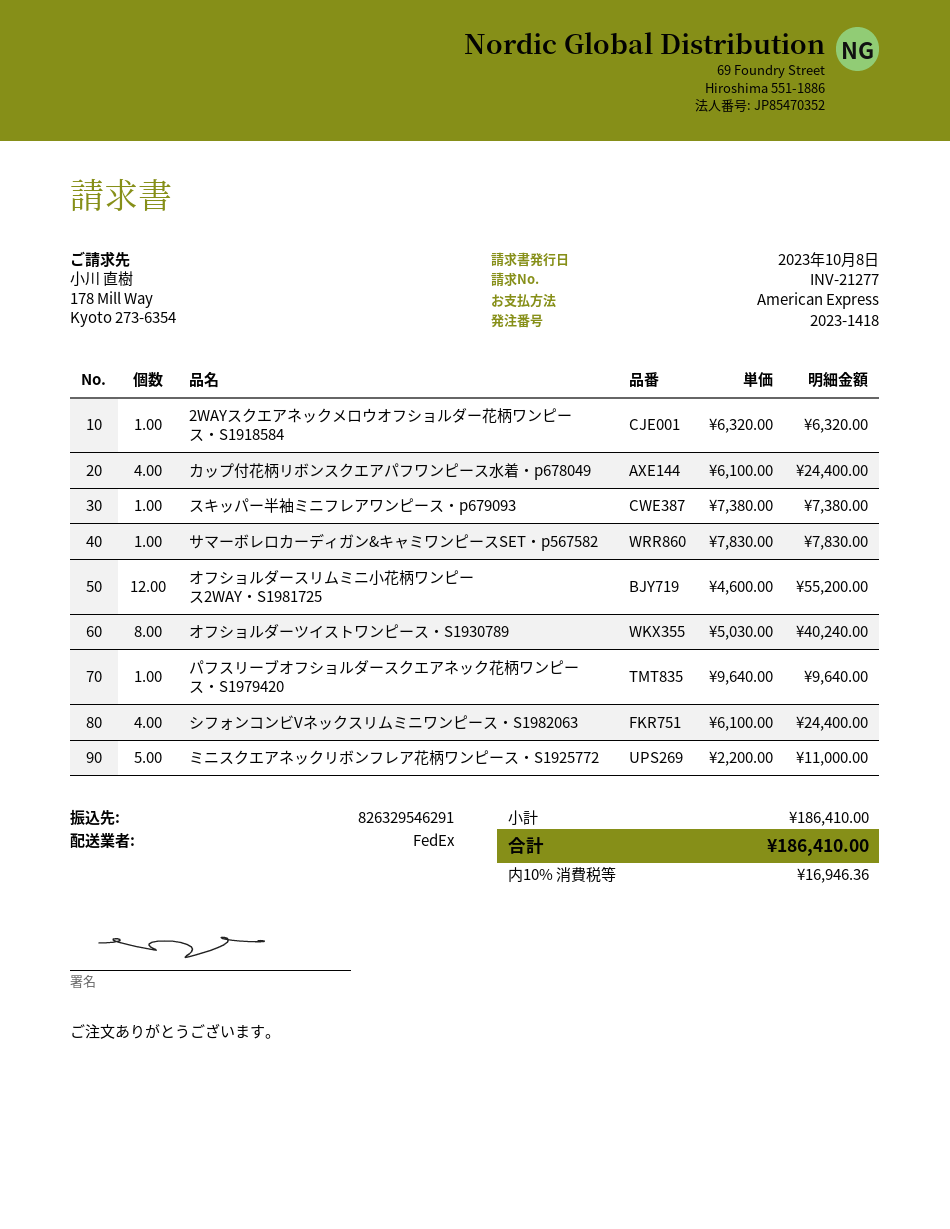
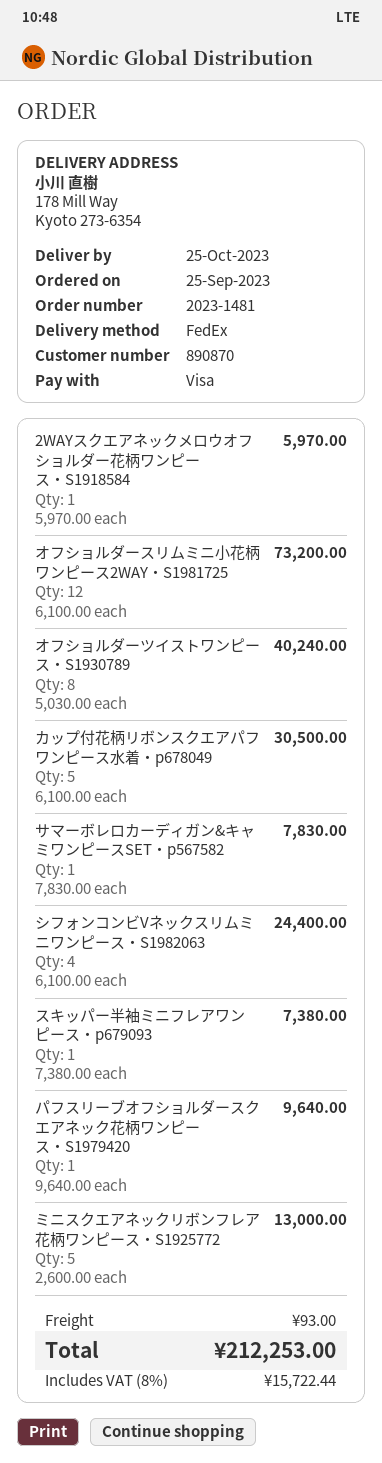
order number: 2023-1418 -> 2023-1481
payment method: American Express -> Visa
2WAYスクエアネックメロウオフショルダー花柄ワンピース・S1918584: 1 x 6320.00 = 6320.00 -> 1 x 5970.00 = 5970.00
カップ付花柄リボンスクエアパフワンピース水着・p678049: 4 x 6100.00 = 24400.00 -> 5 x 6100.00 = 30500.00
オフショルダースリムミニ小花柄ワンピース2WAY・S1981725: 12 x 4600.00 = 55200.00 -> 12 x 6100.00 = 73200.00
ミニスクエアネックリボンフレア花柄ワンピース・S1925772: 5 x 2200.00 = 11000.00 -> 5 x 2600.00 = 13000.00
shipping: none -> 93.00
tax: 10% = 16946.36 -> 8% = 15722.44
total: 186410.00 -> 212253.00

